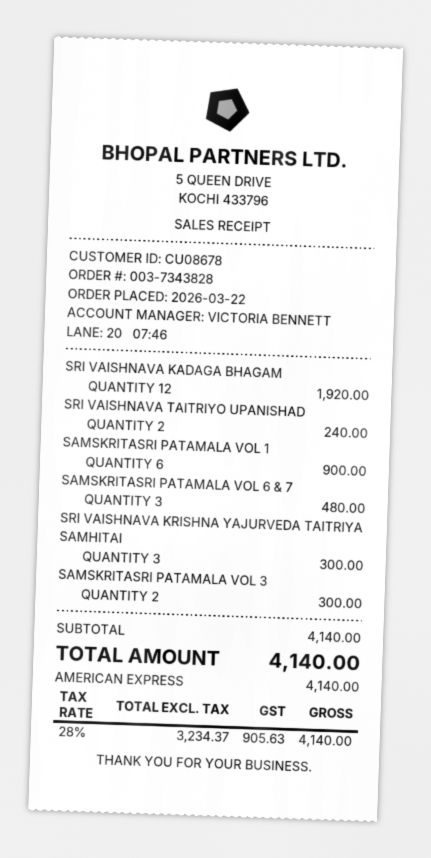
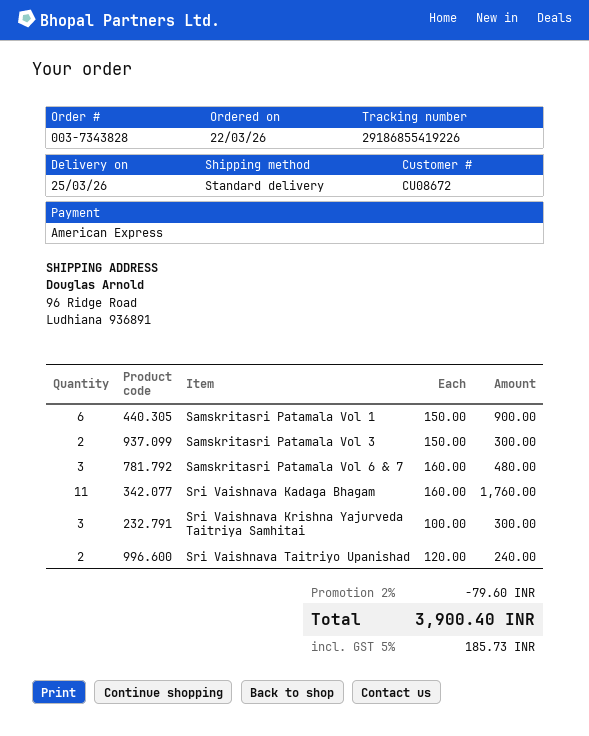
customer number: CU08678 -> CU08672
SRI VAISHNAVA KADAGA BHAGAM: 12 for 1920.00 -> 11 for 1760.00
discount: none -> 2% = 79.60
tax: 28% = 905.63 -> 5% = 185.73
total: 4140.00 -> 3900.40

